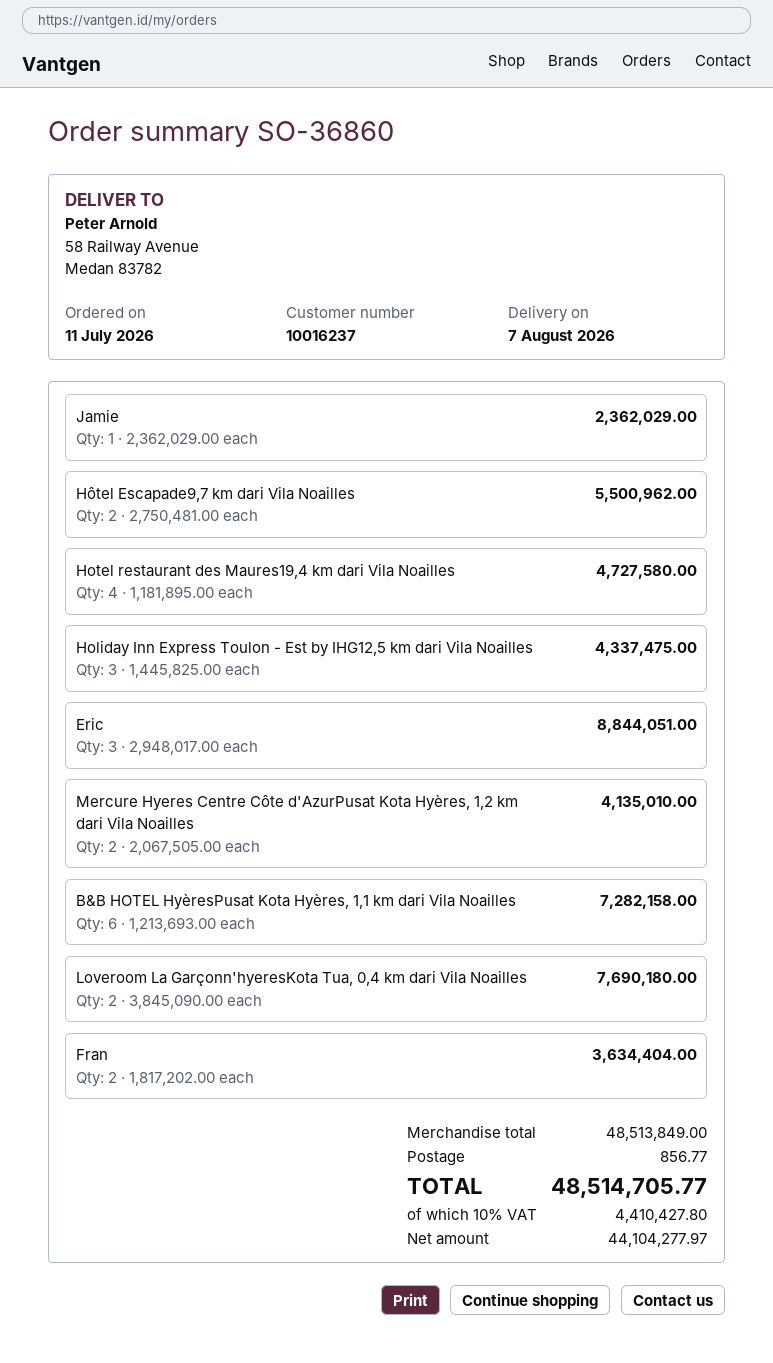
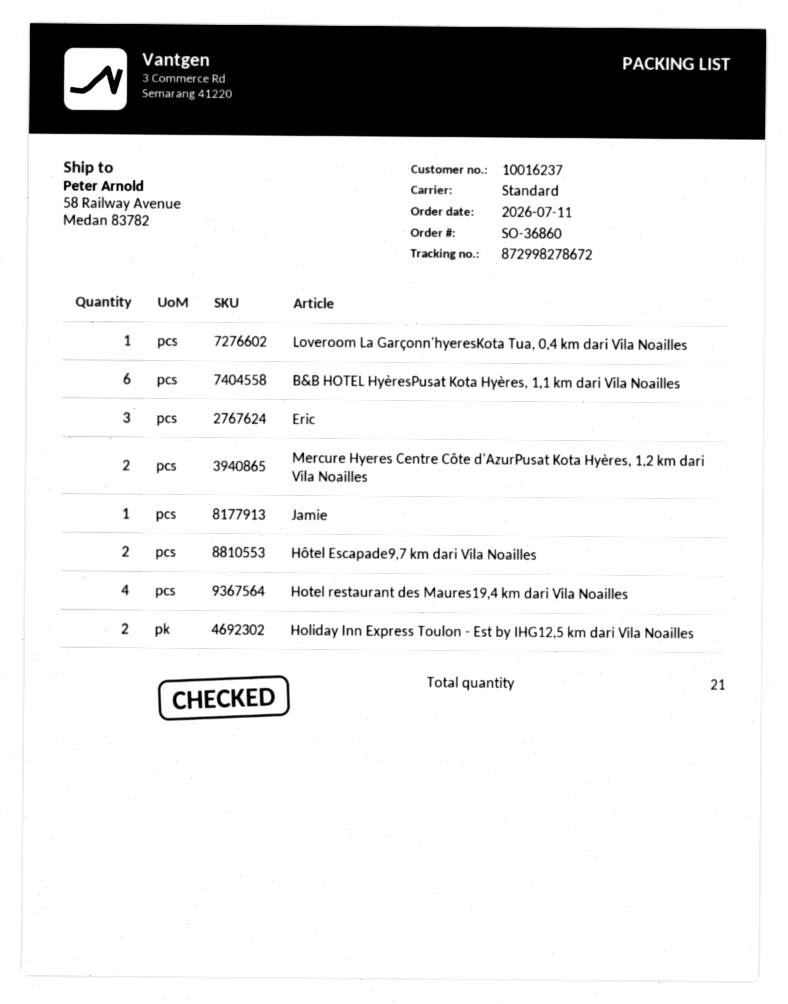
Holiday Inn Express Toulon - Est by IHG12,5 km dari Vila Noailles: 3 -> 2
Loveroom La Garçonn'hyeresKota Tua, 0,4 km dari Vila Noailles: 2 -> 1
Fran: 2 -> none

